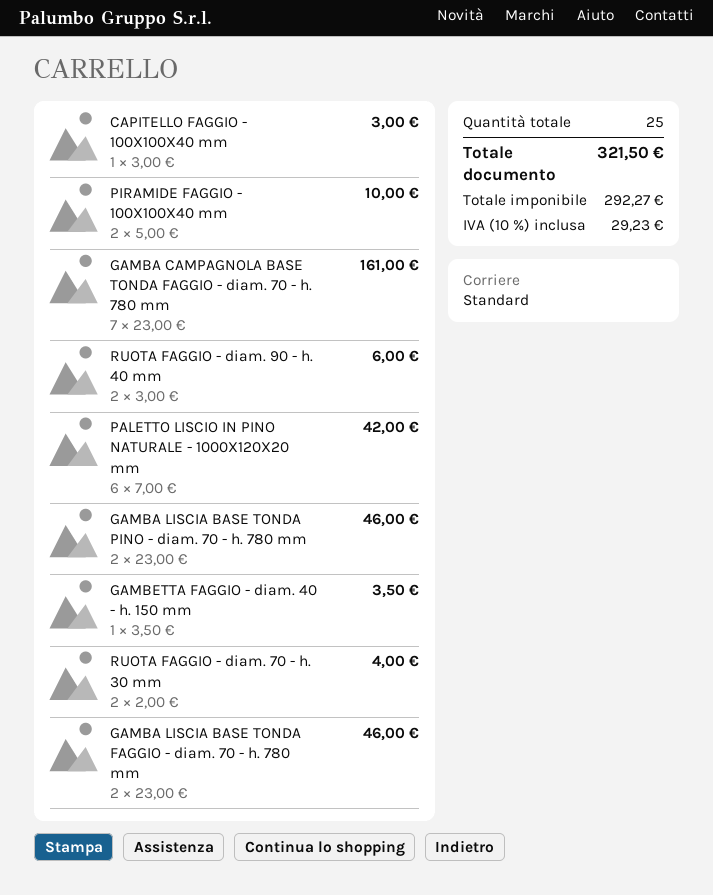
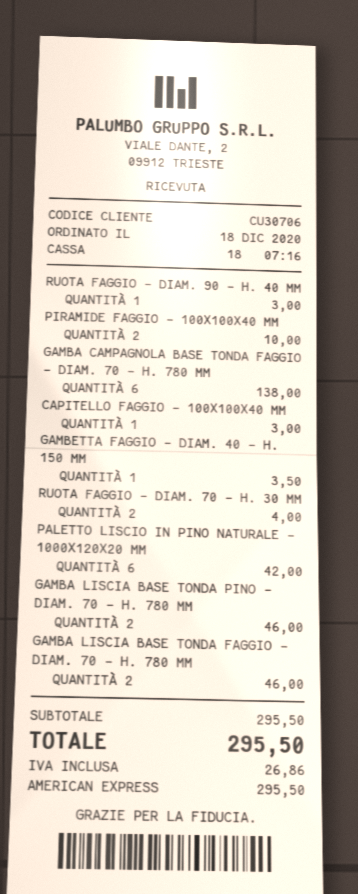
GAMBA CAMPAGNOLA BASE TONDA FAGGIO - diam. 70 - h. 780 mm: 7 for 161.00 -> 6 for 138.00
RUOTA FAGGIO - diam. 90 - h. 40 mm: 2 for 6.00 -> 1 for 3.00
tax: 29.23 -> 26.86
total: 321.50 -> 295.50

